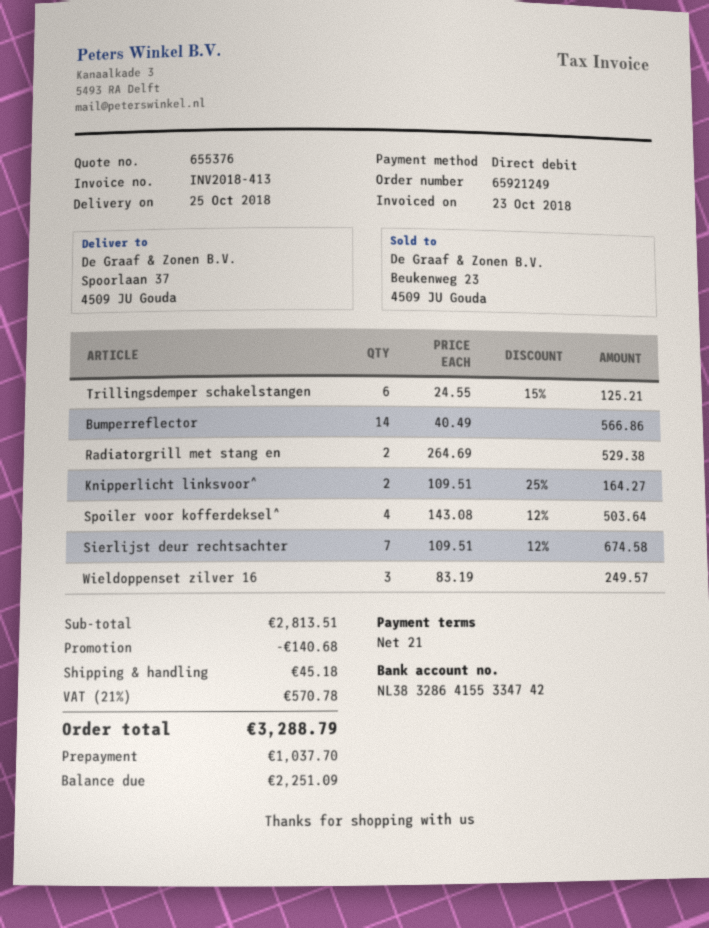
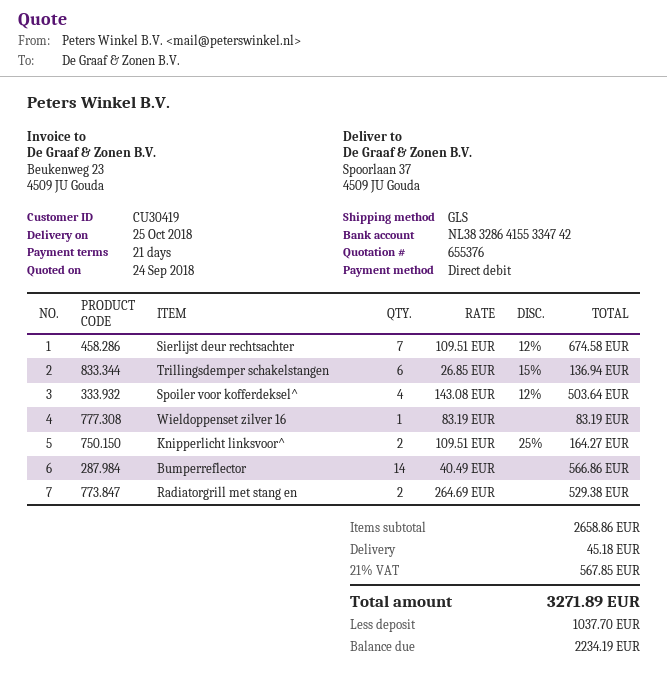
Trillingsdemper schakelstangen: 6 x 24.55 - 15% = 125.21 -> 6 x 26.85 - 15% = 136.94
Wieldoppenset zilver 16: 3 x 83.19 = 249.57 -> 1 x 83.19 = 83.19
subtotal: 2813.51 -> 2658.86
discount: 140.68 -> none
tax: 21% = 570.78 -> 21% = 567.85
total: 3288.79 -> 3271.89
balance: 2251.09 -> 2234.19

